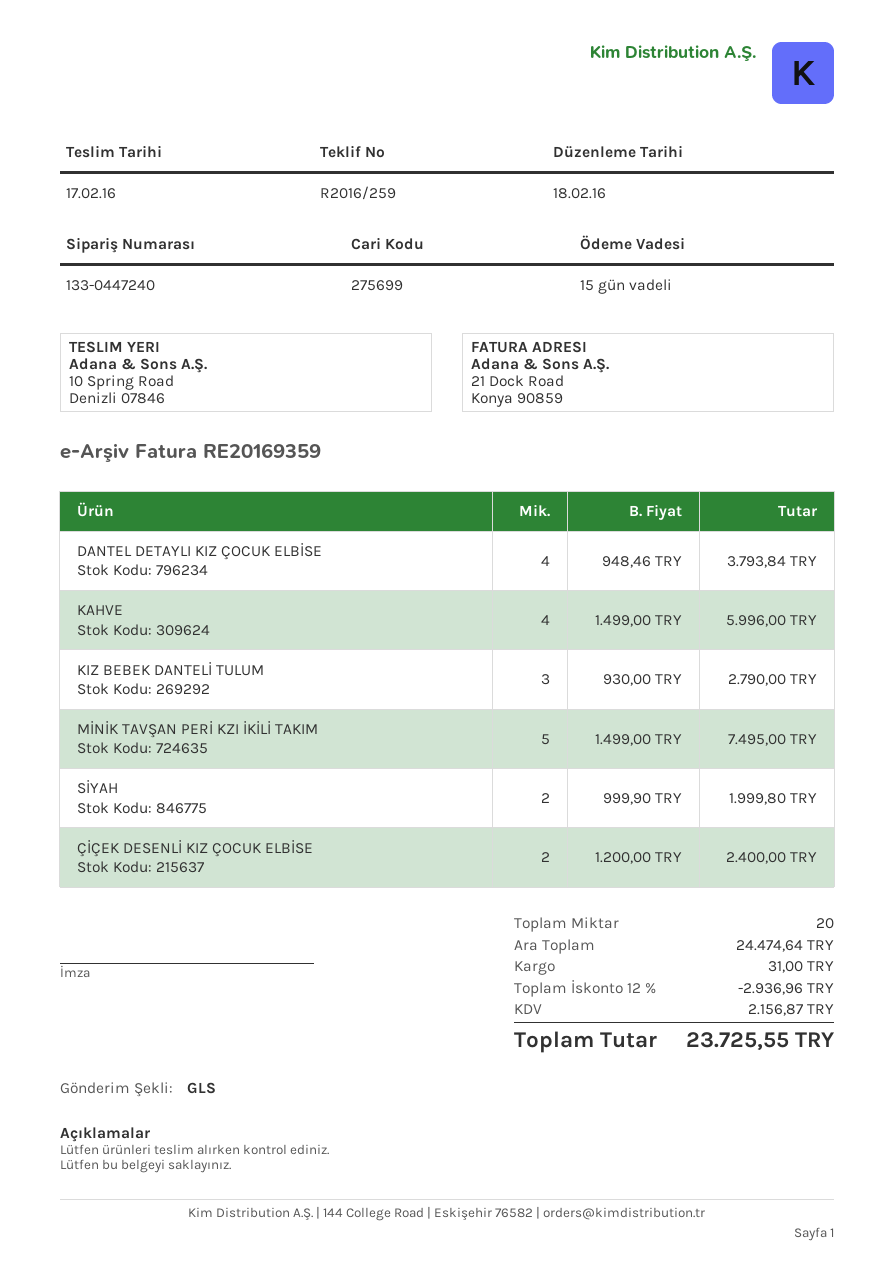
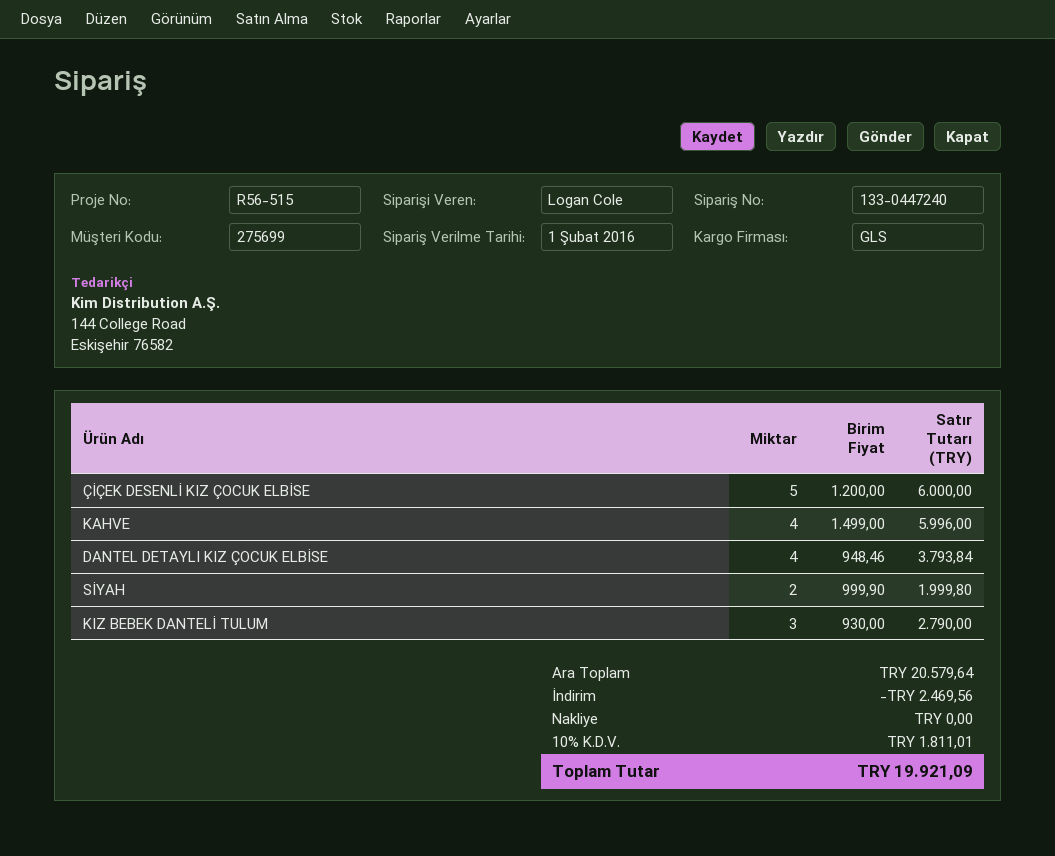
MİNİK TAVŞAN PERİ KZI İKİLİ TAKIM: 5 x 1499.00 = 7495.00 -> none
ÇİÇEK DESENLİ KIZ ÇOCUK ELBİSE: 2 x 1200.00 = 2400.00 -> 5 x 1200.00 = 6000.00
subtotal: 24474.64 -> 20579.64
discount: 2936.96 -> 2469.56
shipping: 31.00 -> 0.00
tax: 2156.87 -> 1811.01
total: 23725.55 -> 19921.09

